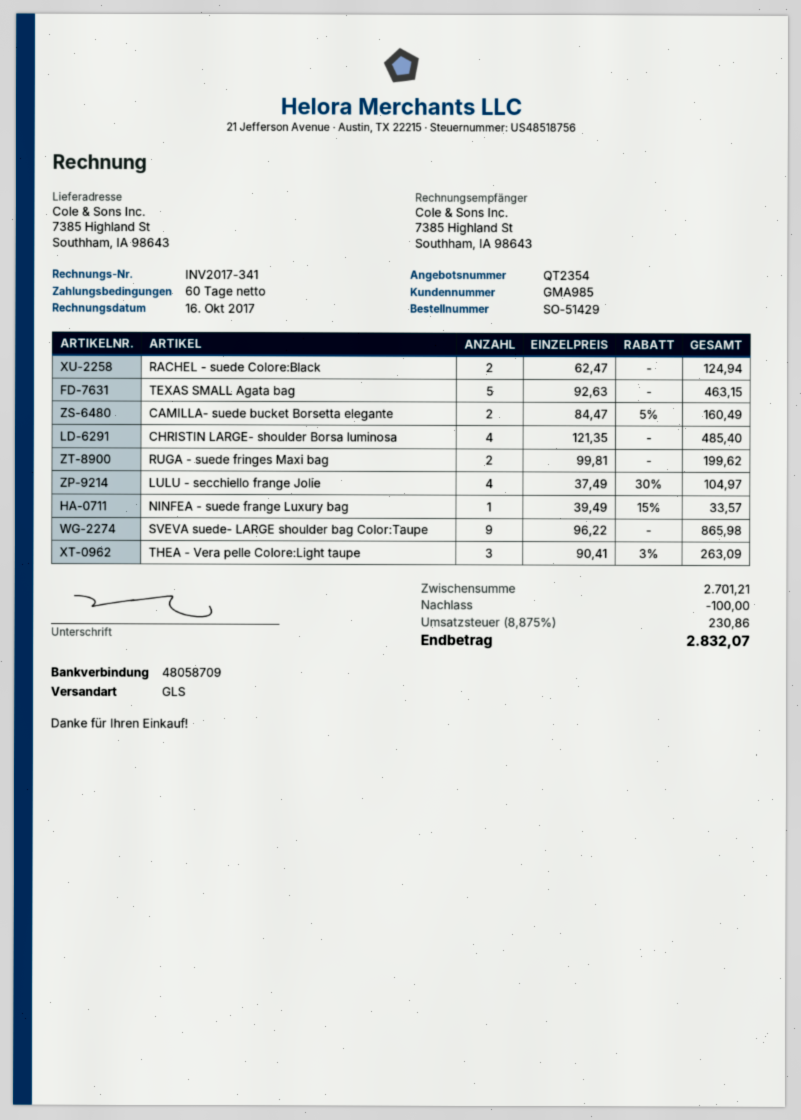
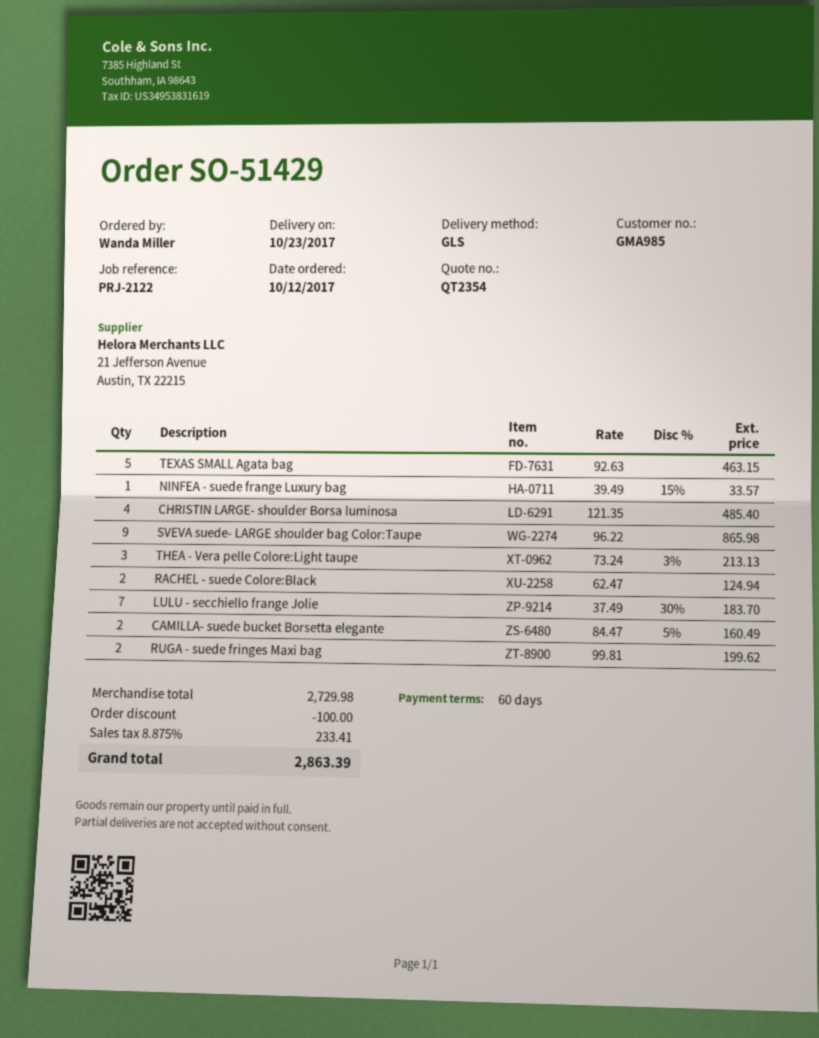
LULU - secchiello frange Jolie: 4 x 37.49 - 30% = 104.97 -> 7 x 37.49 - 30% = 183.70
THEA - Vera pelle Colore:Light taupe: 3 x 90.41 - 3% = 263.09 -> 3 x 73.24 - 3% = 213.13
subtotal: 2701.21 -> 2729.98
tax: 8.875% = 230.86 -> 8.875% = 233.41
total: 2832.07 -> 2863.39

